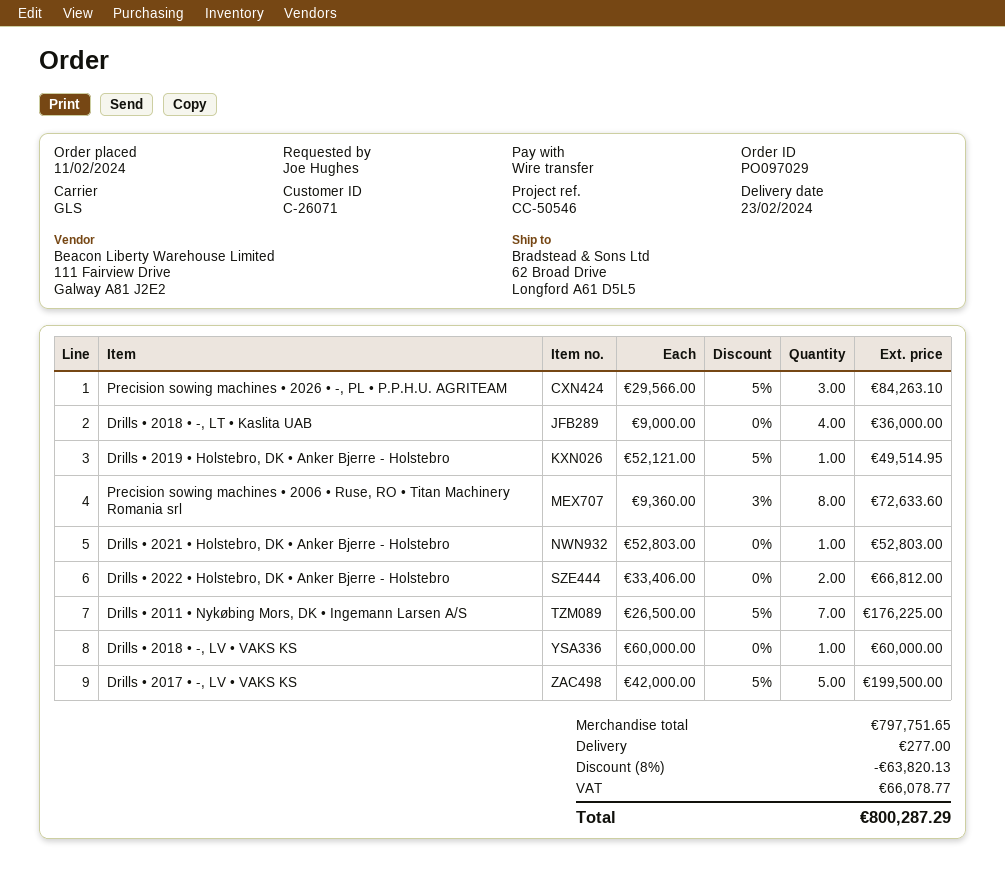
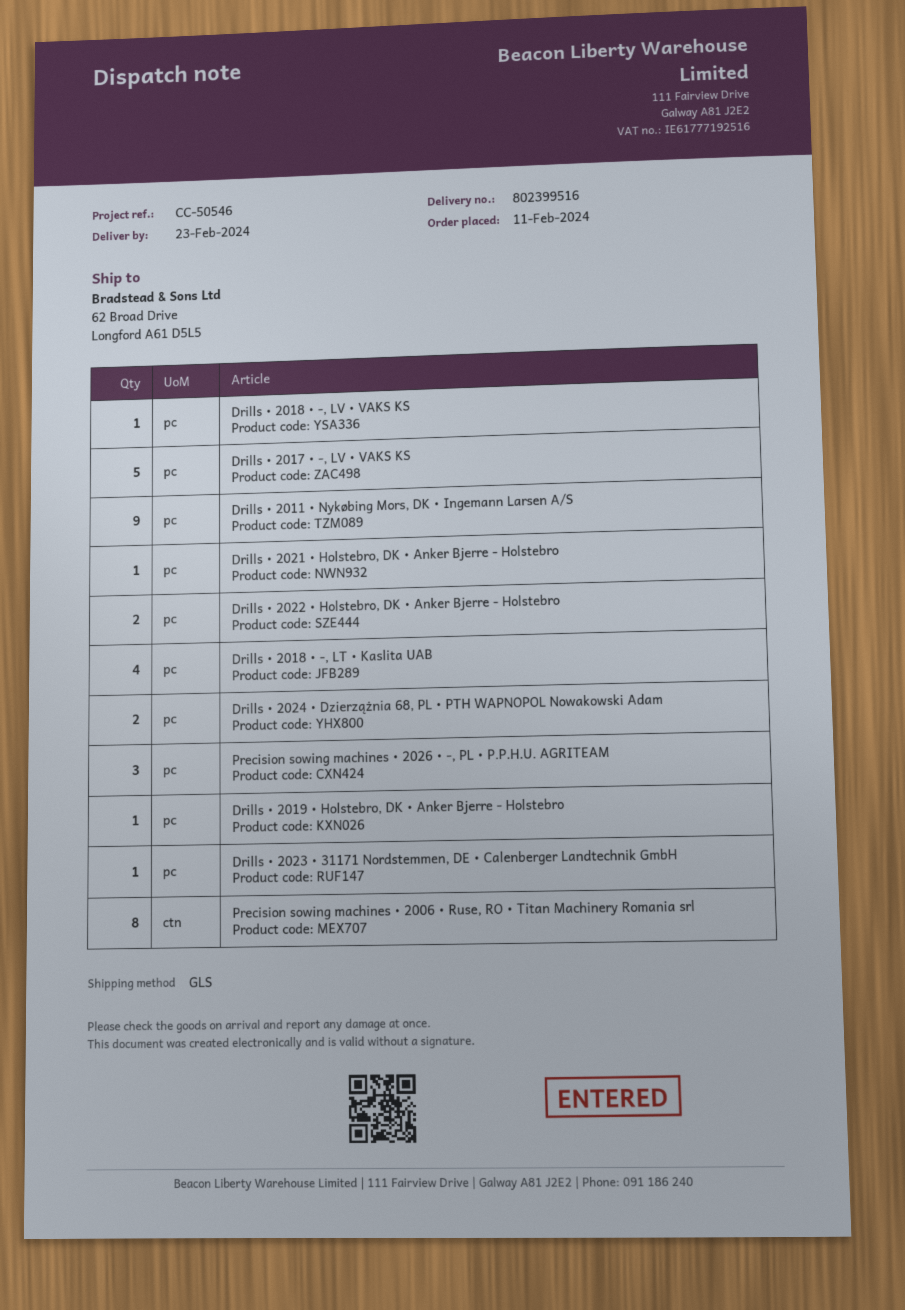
Drills • 2011 • Nykøbing Mors, DK • Ingemann Larsen A/S: 7 -> 9
Drills • 2024 • Dzierzążnia 68, PL • PTH WAPNOPOL Nowakowski Adam: none -> 2
Drills • 2023 • 31171 Nordstemmen, DE • Calenberger Landtechnik GmbH: none -> 1

